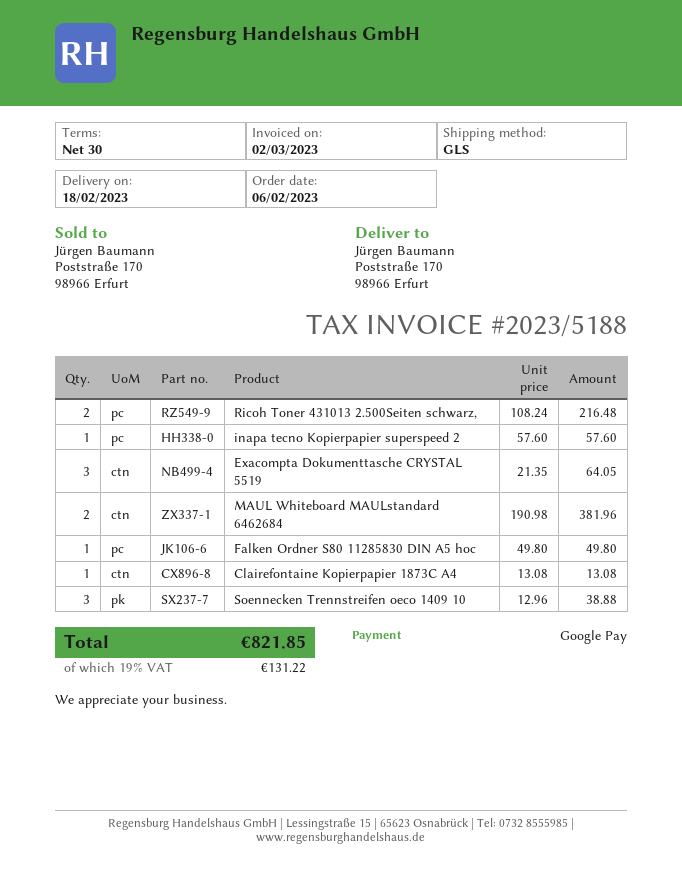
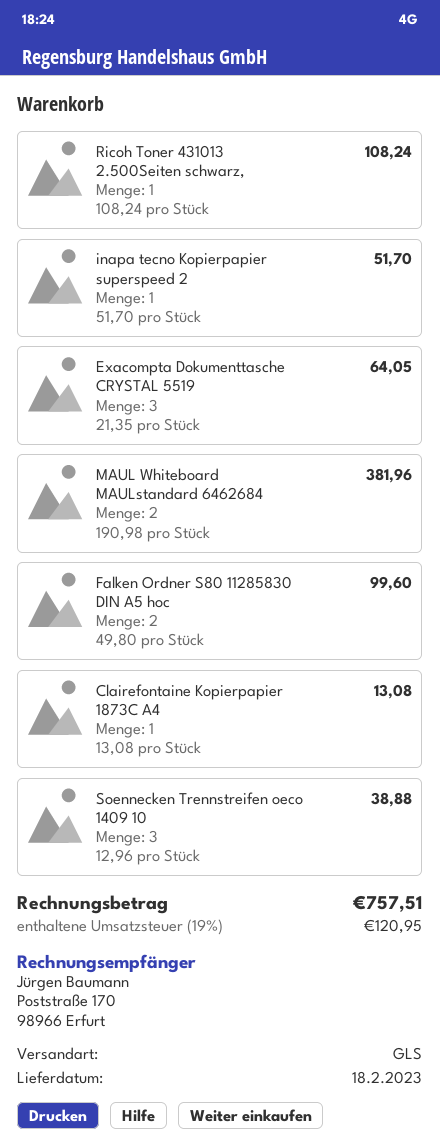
Ricoh Toner 431013 2.500Seiten schwarz,: 2 x 108.24 = 216.48 -> 1 x 108.24 = 108.24
inapa tecno Kopierpapier superspeed 2: 1 x 57.60 = 57.60 -> 1 x 51.70 = 51.70
Falken Ordner S80 11285830 DIN A5 hoc: 1 x 49.80 = 49.80 -> 2 x 49.80 = 99.60
tax: 19% = 131.22 -> 19% = 120.95
total: 821.85 -> 757.51

